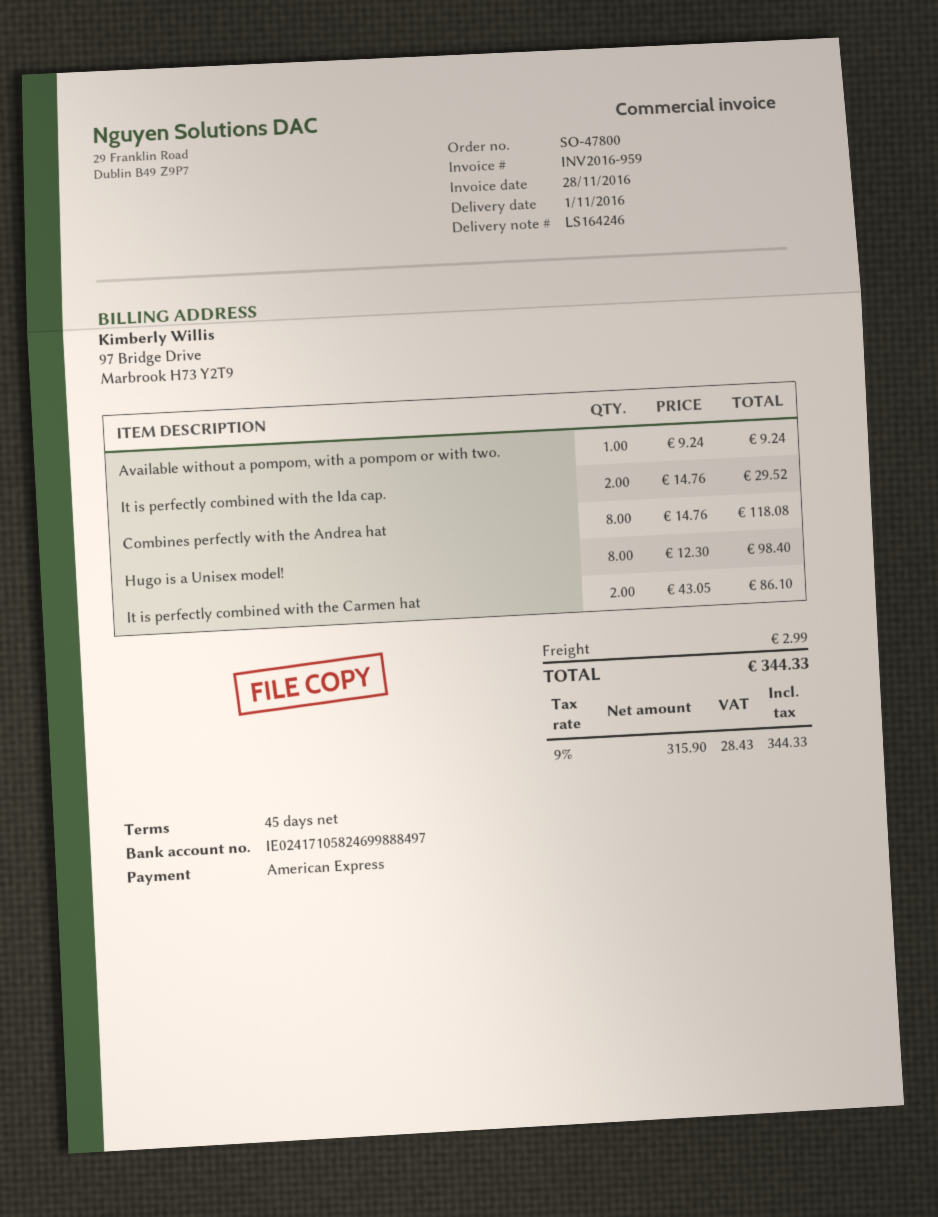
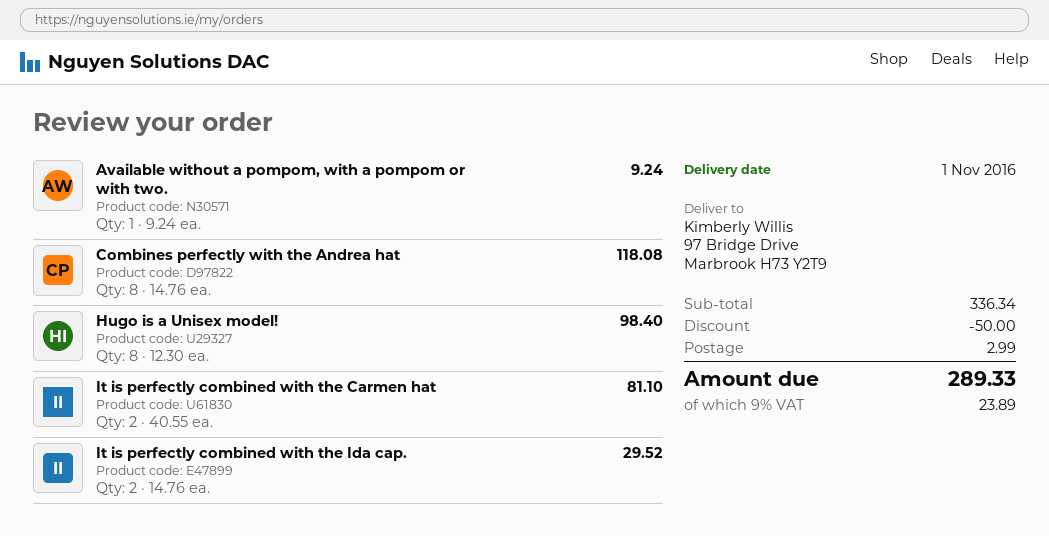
It is perfectly combined with the Carmen hat: 2 x 43.05 = 86.10 -> 2 x 40.55 = 81.10
discount: none -> 50.00
tax: 9% = 28.43 -> 9% = 23.89
total: 344.33 -> 289.33

